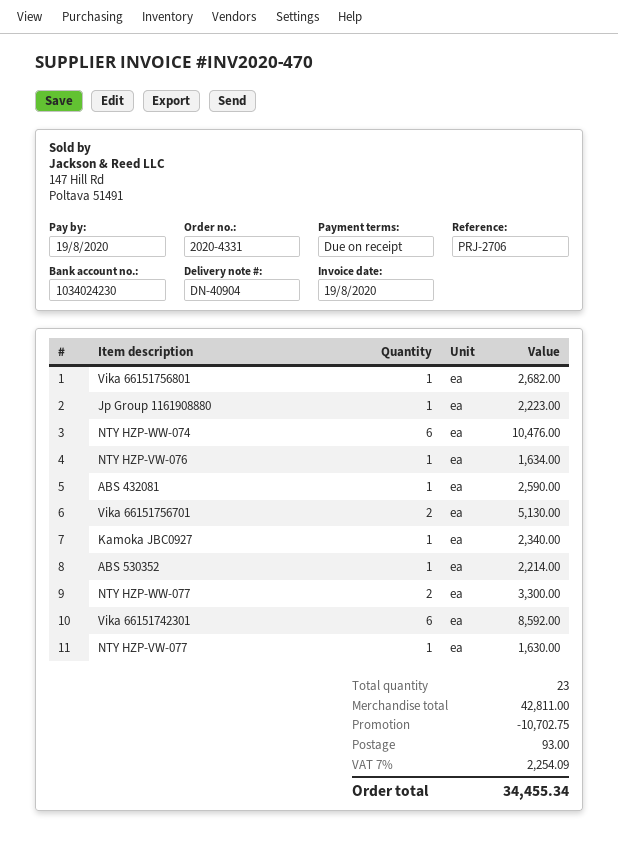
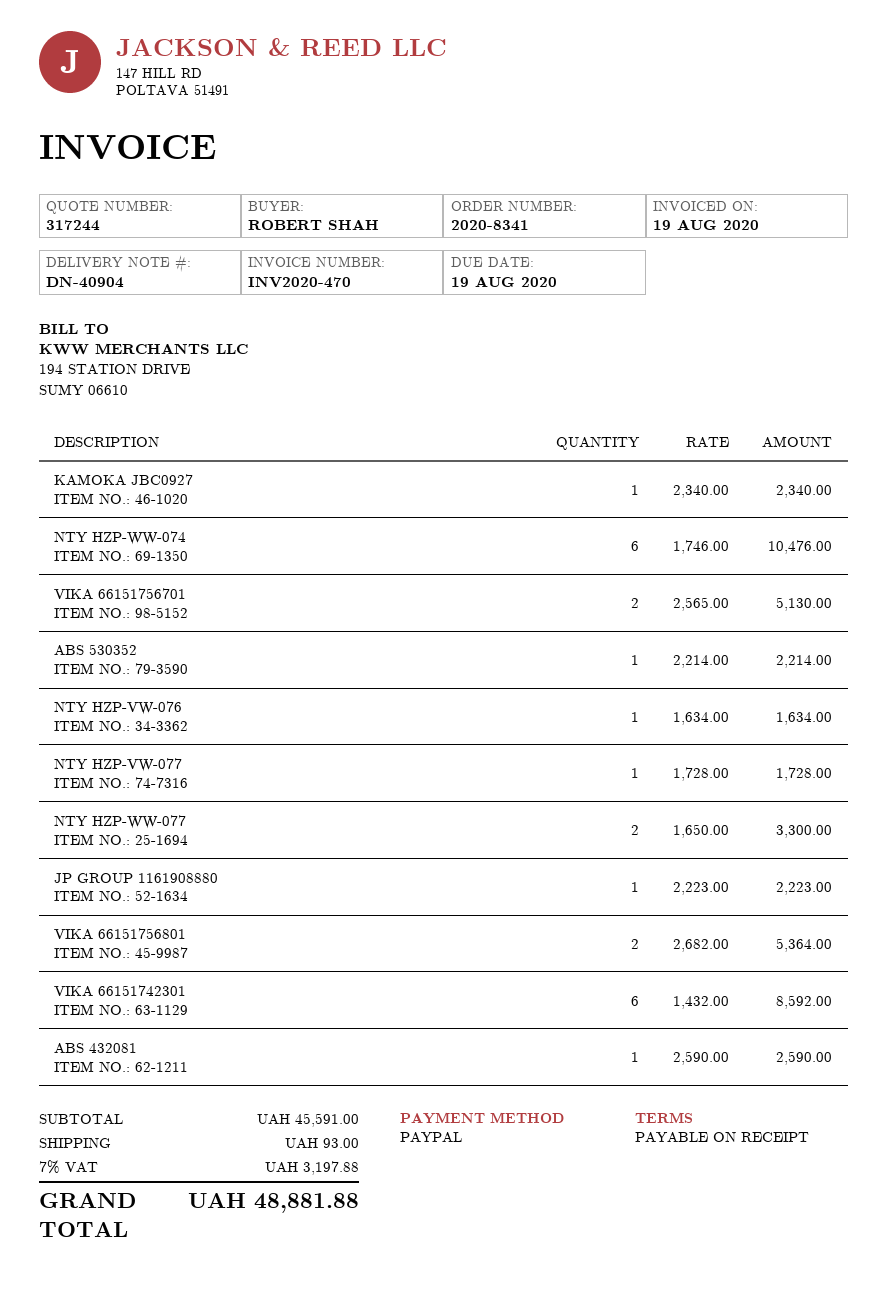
order number: 2020-4331 -> 2020-8341
Vika 66151756801: 1 for 2682.00 -> 2 for 5364.00
NTY HZP-VW-077: 1 for 1630.00 -> 1 for 1728.00
subtotal: 42811.00 -> 45591.00
discount: 10702.75 -> none
tax: 7% = 2254.09 -> 7% = 3197.88
total: 34455.34 -> 48881.88

